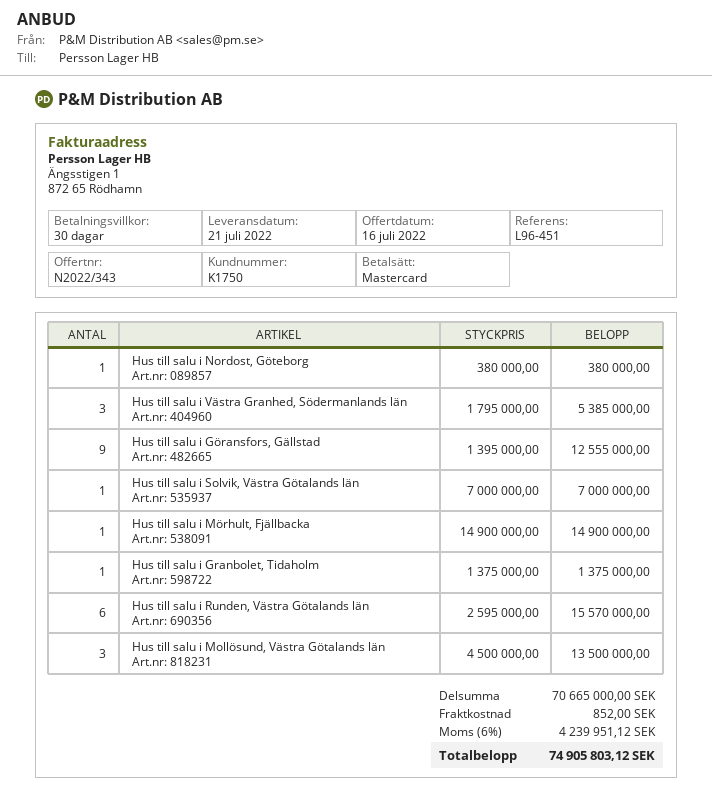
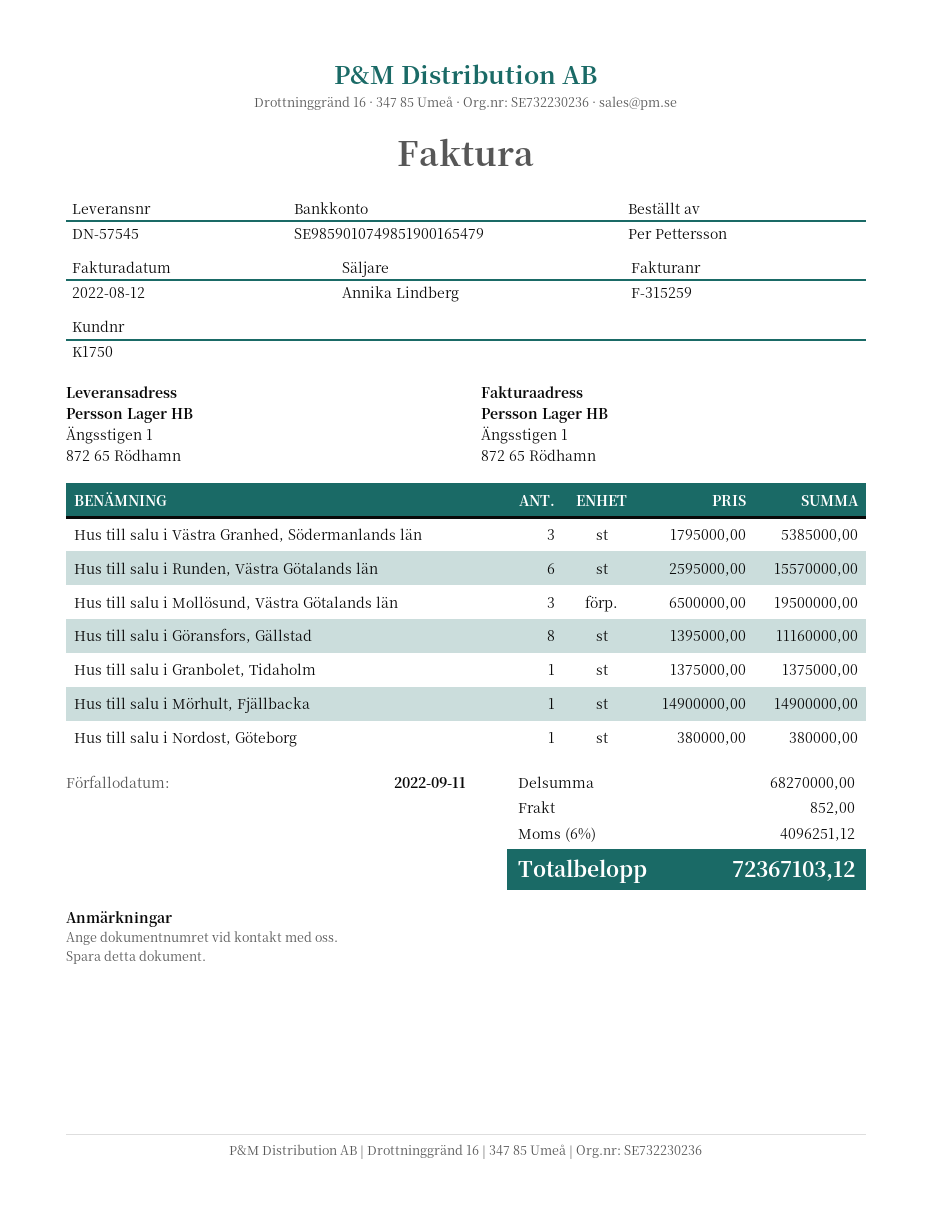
Hus till salu i Göransfors, Gällstad: 9 x 1395000.00 = 12555000.00 -> 8 x 1395000.00 = 11160000.00
Hus till salu i Solvik, Västra Götalands län: 1 x 7000000.00 = 7000000.00 -> none
Hus till salu i Mollösund, Västra Götalands län: 3 x 4500000.00 = 13500000.00 -> 3 x 6500000.00 = 19500000.00
subtotal: 70665000.00 -> 68270000.00
tax: 6% = 4239951.12 -> 6% = 4096251.12
total: 74905803.12 -> 72367103.12

